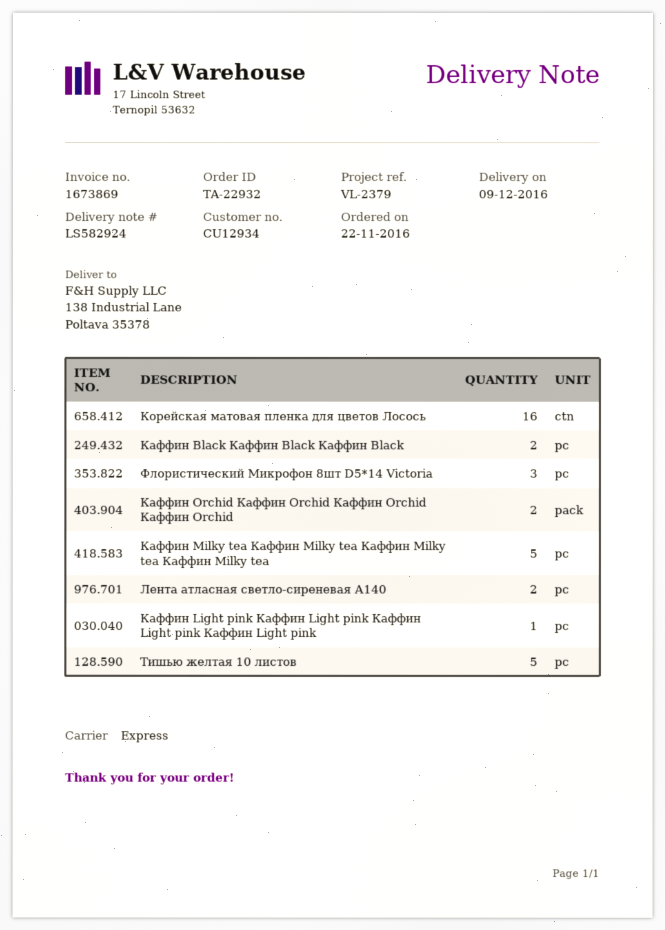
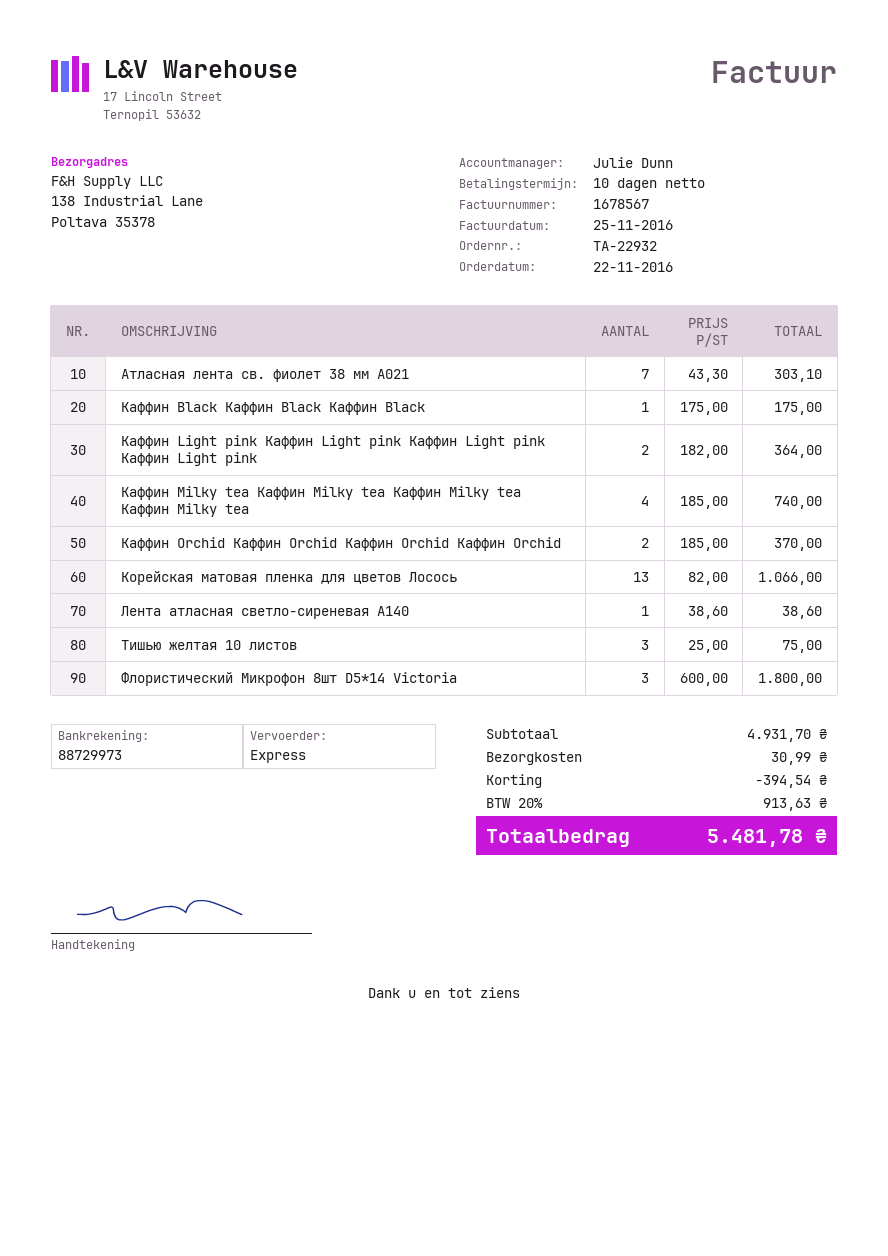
invoice number: 1673869 -> 1678567
Корейская матовая пленка для цветов Лосось: 16 -> 13
Каффин Black Каффин Black Каффин Black: 2 -> 1
Каффин Milky tea Каффин Milky tea Каффин Milky tea Каффин Milky tea: 5 -> 4
Лента атласная светло-сиреневая А140: 2 -> 1
Каффин Light pink Каффин Light pink Каффин Light pink Каффин Light pink: 1 -> 2
Тишью желтая 10 листов: 5 -> 3
Атласная лента св. фиолет 38 мм А021: none -> 7

